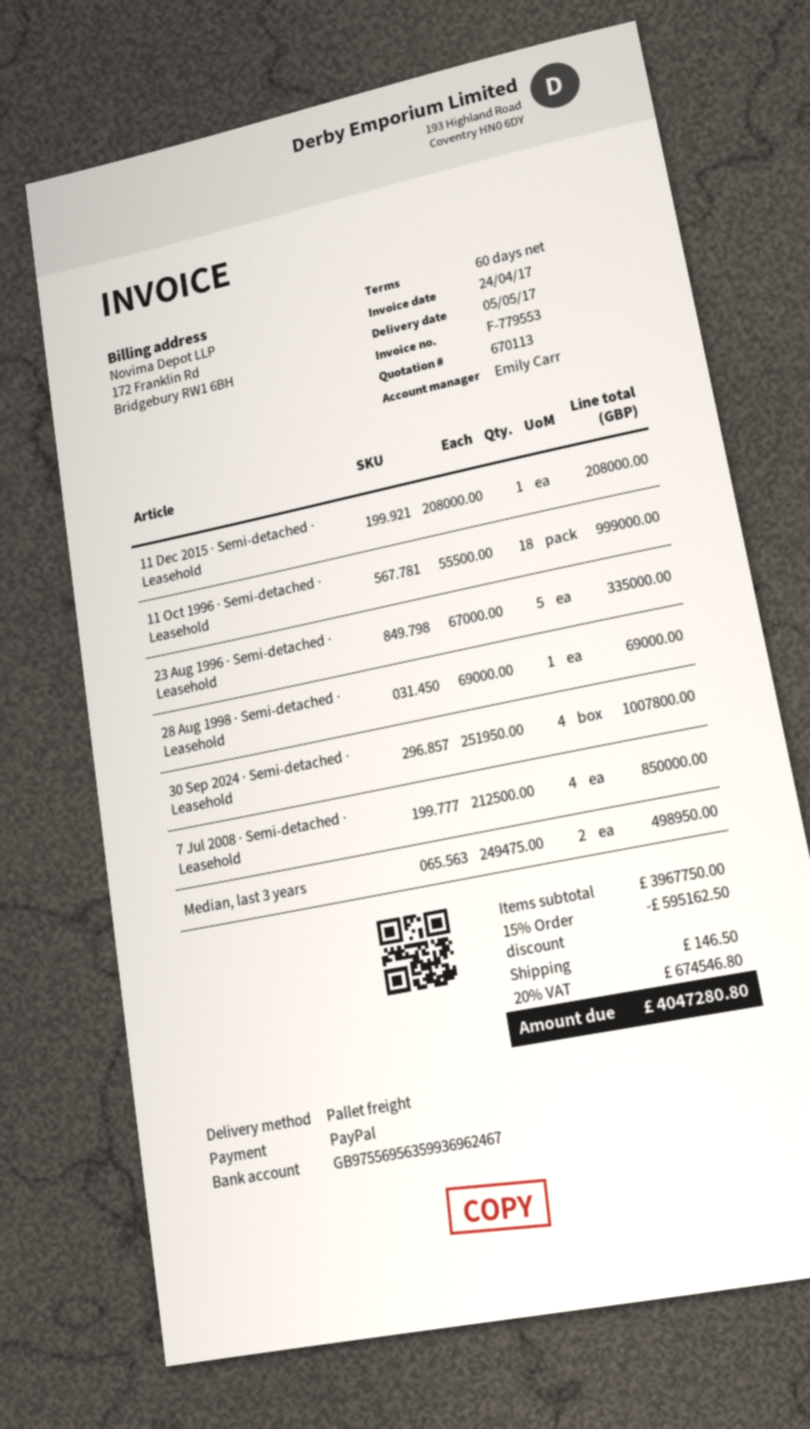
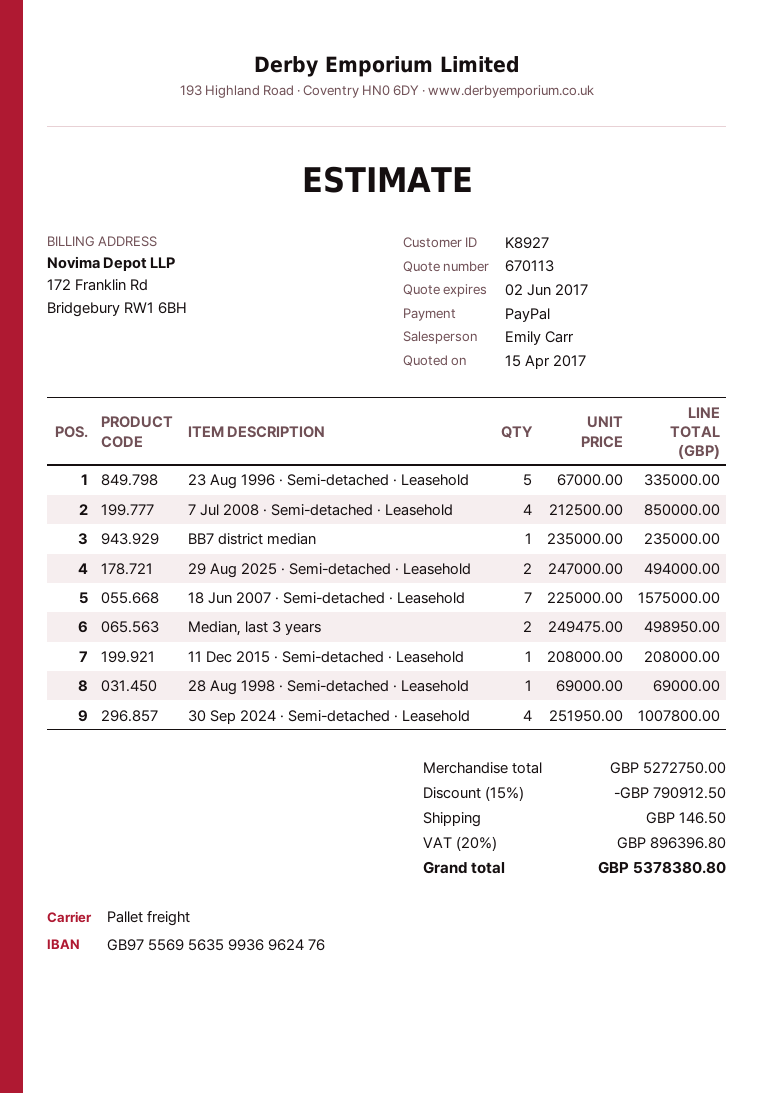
bank account: GB97556956359936962467 -> GB97556956359936962476
11 Oct 1996 · Semi-detached · Leasehold: 18 x 55500.00 = 999000.00 -> none
BB7 district median: none -> 1 x 235000.00 = 235000.00
29 Aug 2025 · Semi-detached · Leasehold: none -> 2 x 247000.00 = 494000.00
18 Jun 2007 · Semi-detached · Leasehold: none -> 7 x 225000.00 = 1575000.00
subtotal: 3967750.00 -> 5272750.00
discount: 15% = 595162.50 -> 15% = 790912.50
tax: 20% = 674546.80 -> 20% = 896396.80
total: 4047280.80 -> 5378380.80

